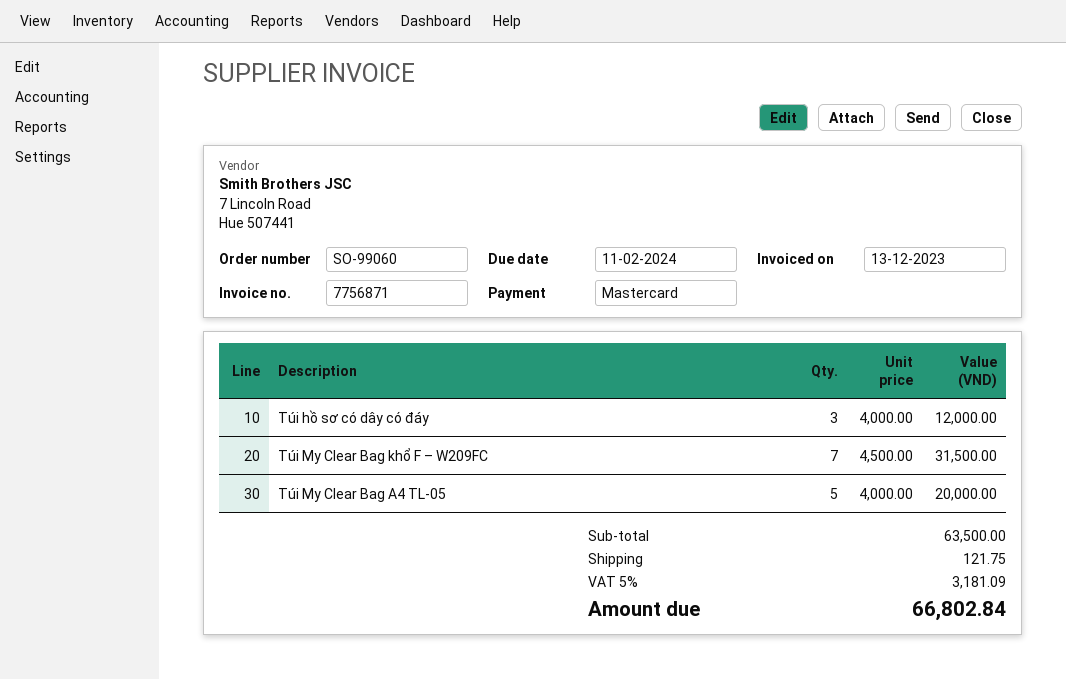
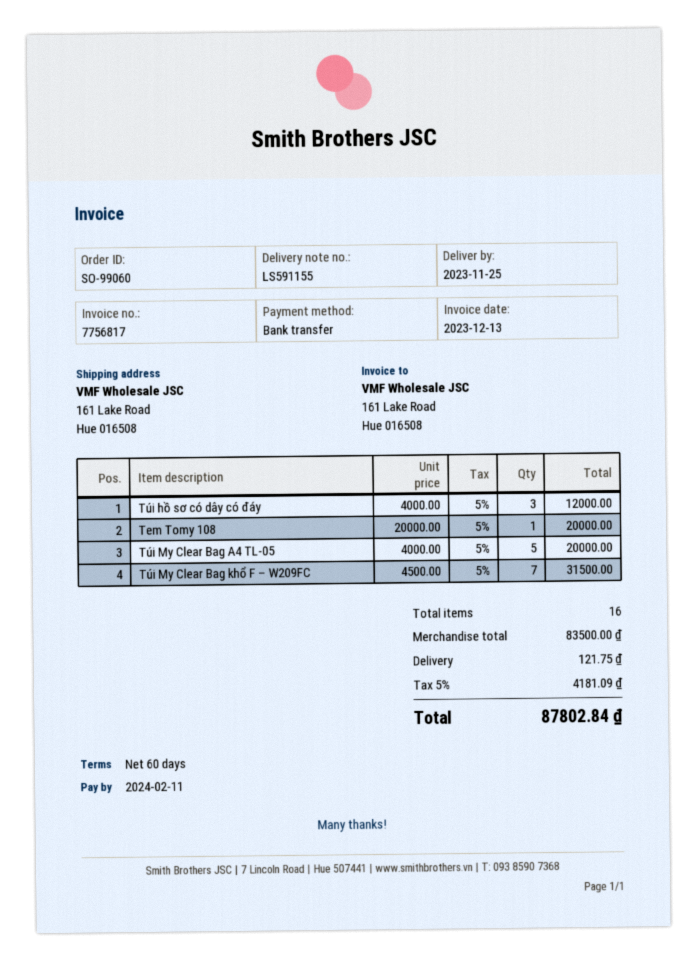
invoice number: 7756871 -> 7756817
payment method: Mastercard -> bank transfer
Tem Tomy 108: none -> 1 x 20000.00 = 20000.00
subtotal: 63500.00 -> 83500.00
tax: 5% = 3181.09 -> 5% = 4181.09
total: 66802.84 -> 87802.84

